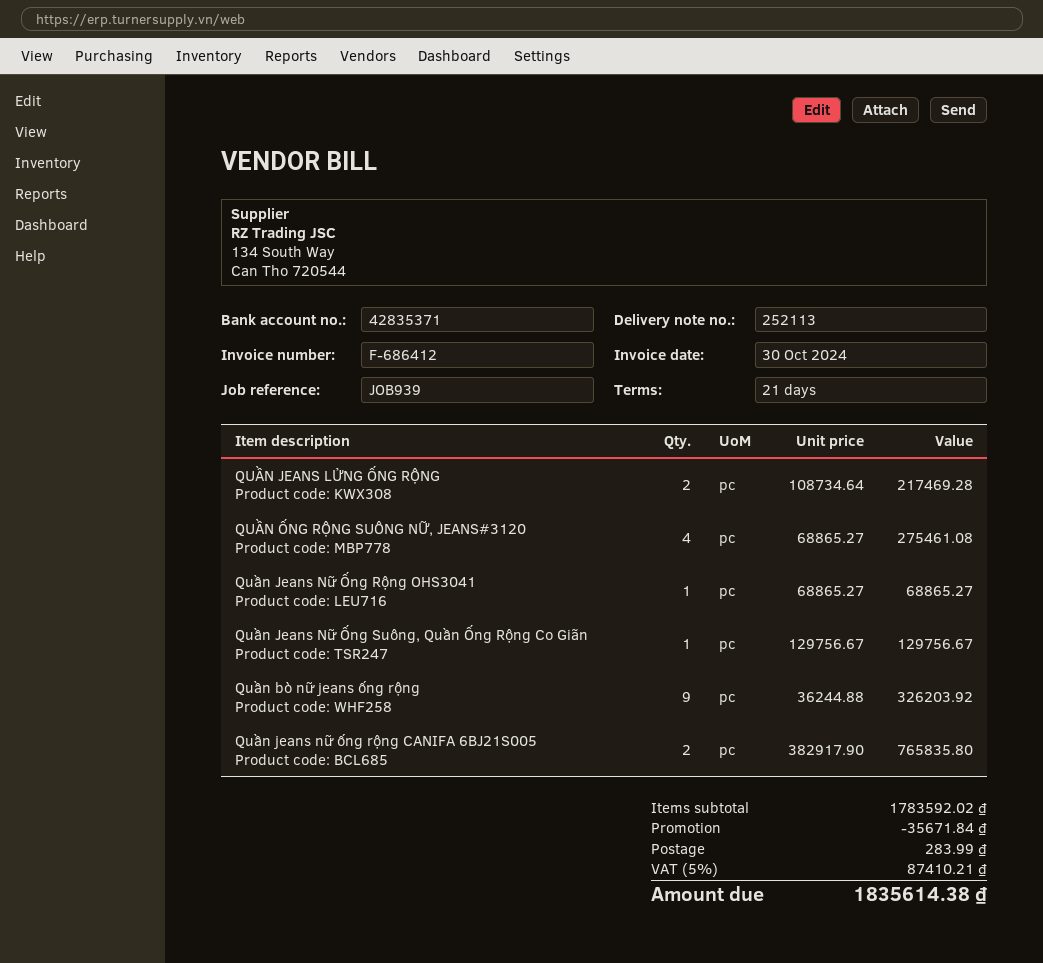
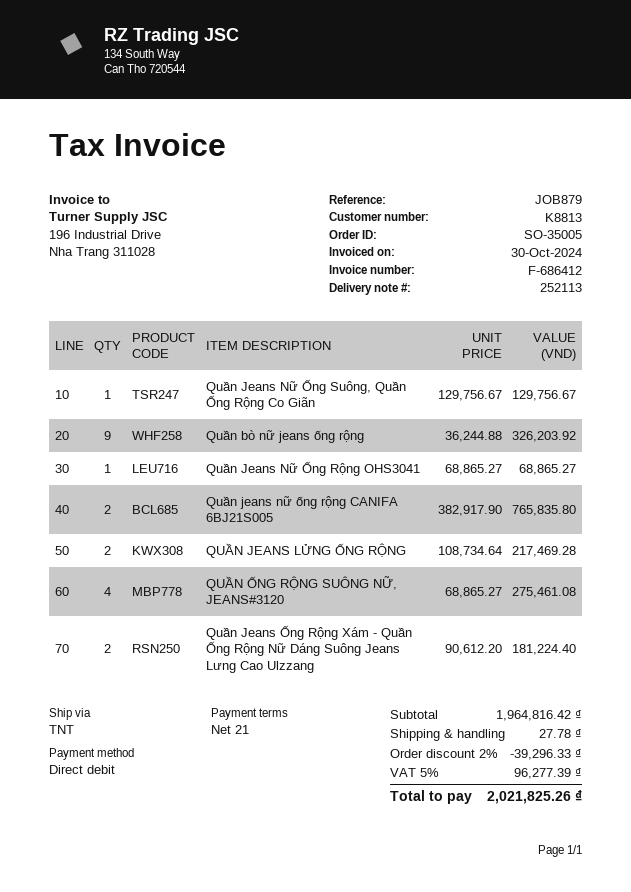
reference: JOB939 -> JOB879
Quần Jeans Ống Rộng Xám - Quần Ống Rộng Nữ Dáng Suông Jeans Lưng Cao Ulzzang: none -> 2 x 90612.20 = 181224.40
subtotal: 1783592.02 -> 1964816.42
discount: 35671.84 -> 39296.33
shipping: 283.99 -> 27.78
tax: 5% = 87410.21 -> 5% = 96277.39
total: 1835614.38 -> 2021825.26

